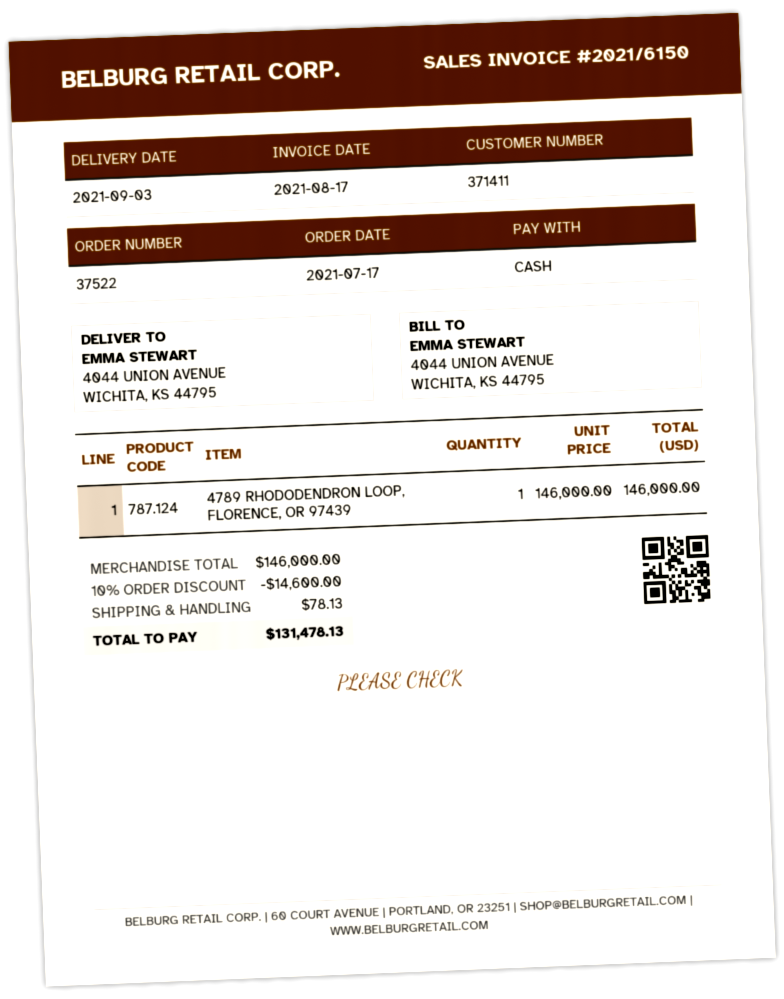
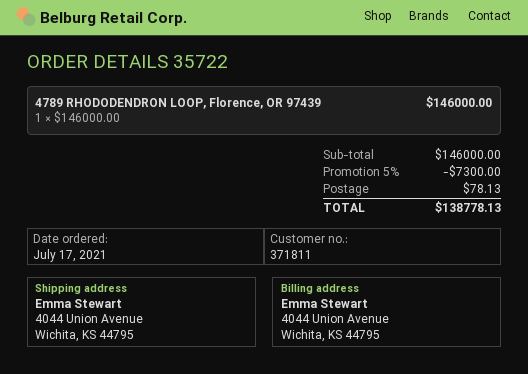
order number: 37522 -> 35722
customer number: 371411 -> 371811
discount: 10% = 14600.00 -> 5% = 7300.00
total: 131478.13 -> 138778.13

